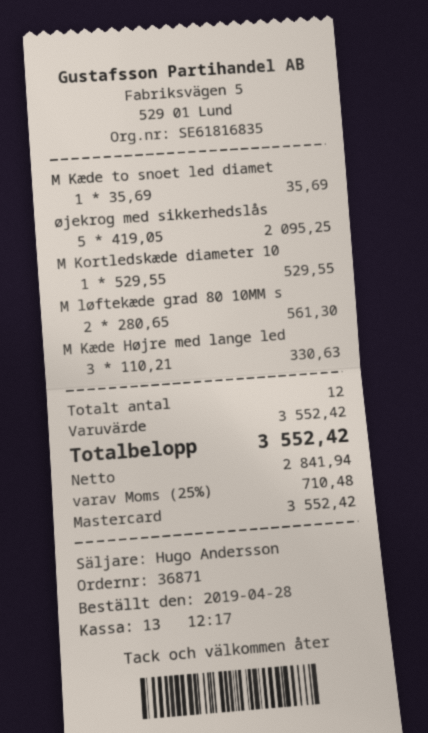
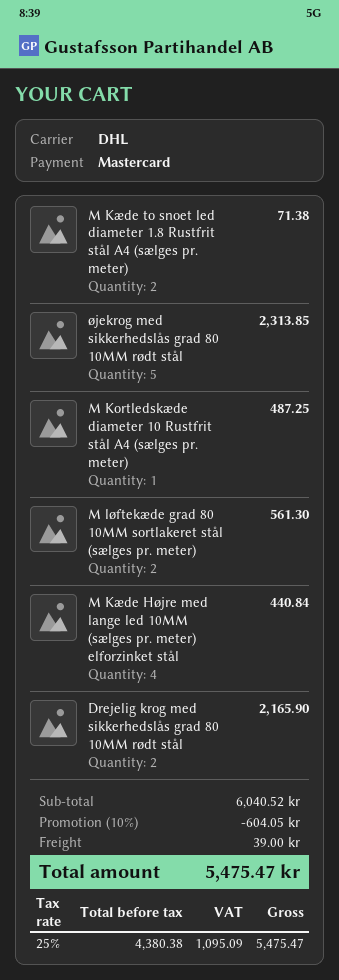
M Kæde to snoet led diamet: 1 for 35.69 -> 2 for 71.38
øjekrog med sikkerhedslås: 5 for 2095.25 -> 5 for 2313.85
M Kortledskæde diameter 10: 1 for 529.55 -> 1 for 487.25
M Kæde Højre med lange led: 3 for 330.63 -> 4 for 440.84
Drejelig krog med sikkerhedslås grad 80 10MM rødt stål: none -> 2 for 2165.90
subtotal: 3552.42 -> 6040.52
discount: none -> 10% = 604.05
shipping: none -> 39.00
net: 2841.94 -> 4380.38
tax: 25% = 710.48 -> 25% = 1095.09
total: 3552.42 -> 5475.47

